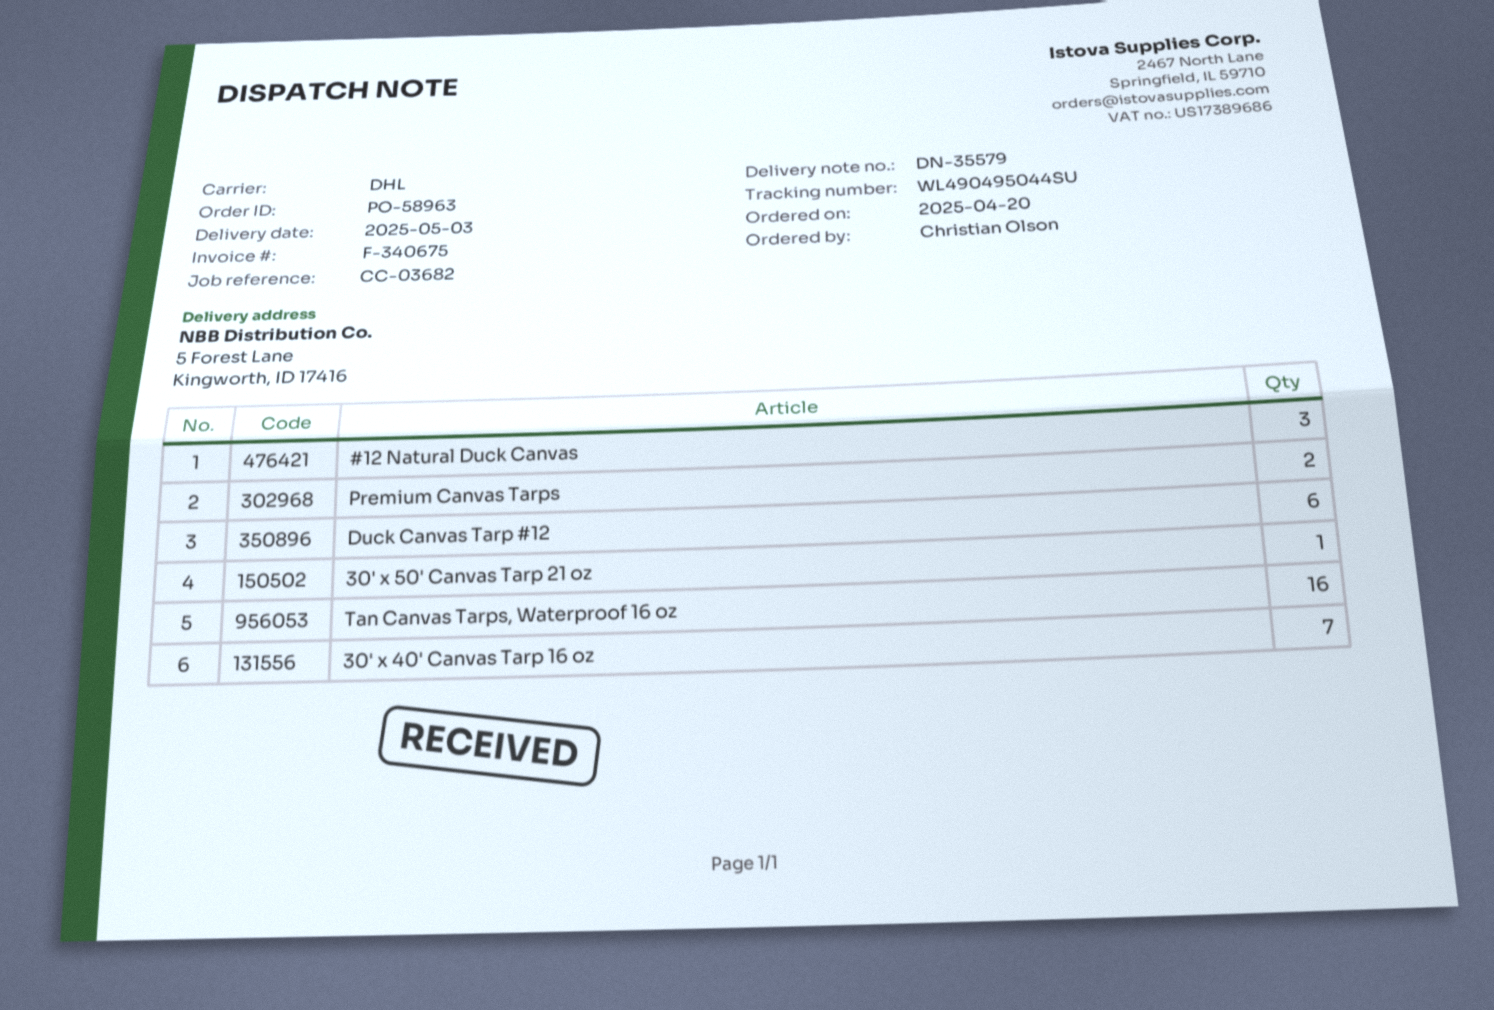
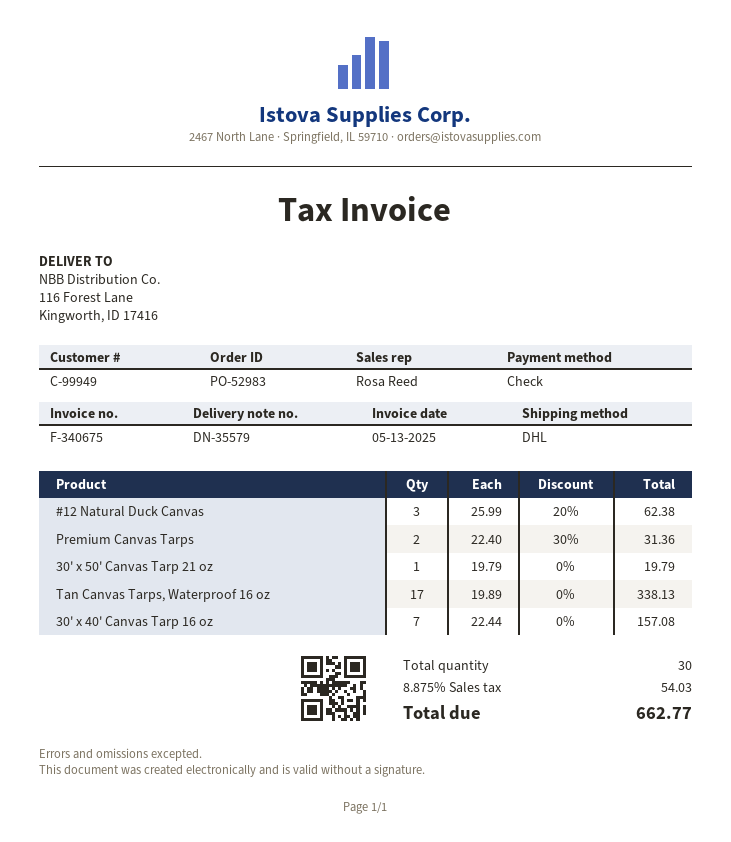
order number: PO-58963 -> PO-52983
ship to: 5 Forest Lane, Kingworth, ID 17416 -> 116 Forest Lane, Kingworth, ID 17416
Duck Canvas Tarp #12: 6 -> none
Tan Canvas Tarps, Waterproof 16 oz: 16 -> 17

